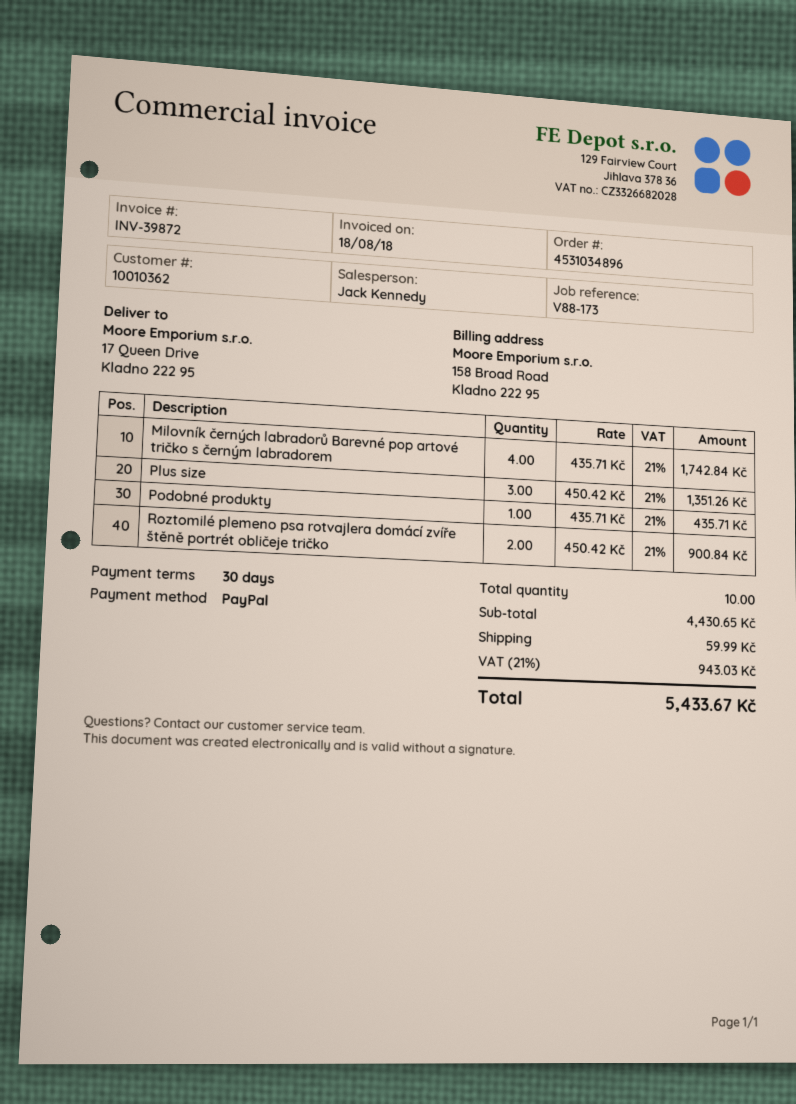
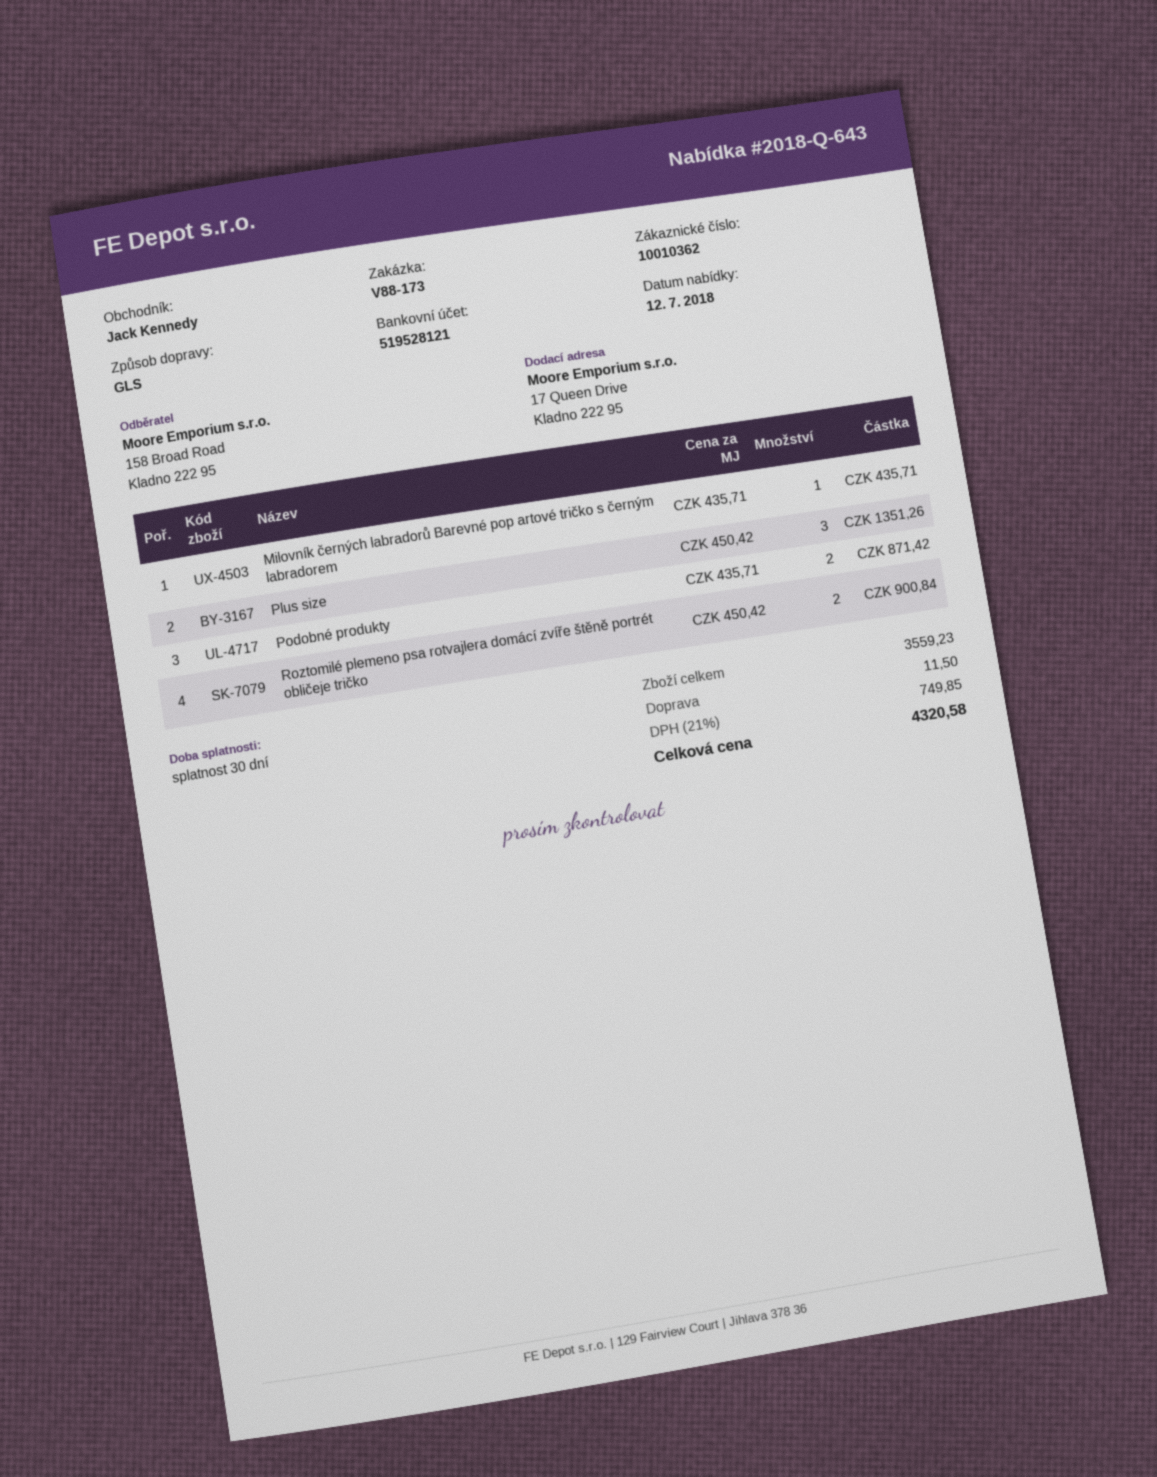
Milovník černých labradorů Barevné pop artové tričko s černým labradorem: 4 x 435.71 = 1742.84 -> 1 x 435.71 = 435.71
Podobné produkty: 1 x 435.71 = 435.71 -> 2 x 435.71 = 871.42
subtotal: 4430.65 -> 3559.23
shipping: 59.99 -> 11.50
tax: 21% = 943.03 -> 21% = 749.85
total: 5433.67 -> 4320.58

